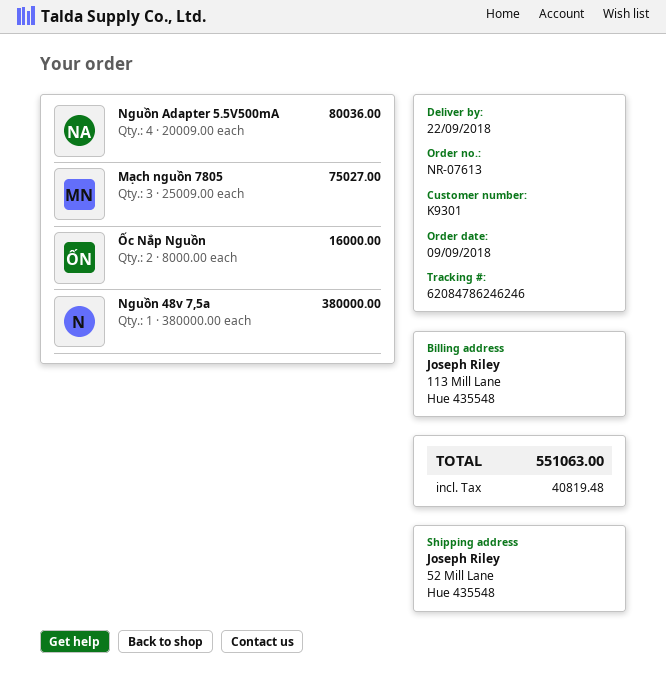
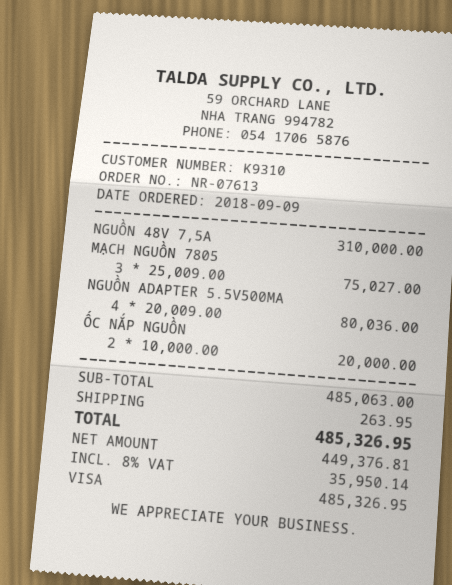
customer number: K9301 -> K9310
Ốc Nắp Nguồn: 2 x 8000.00 = 16000.00 -> 2 x 10000.00 = 20000.00
Nguồn 48v 7,5a: 1 x 380000.00 = 380000.00 -> 1 x 310000.00 = 310000.00
shipping: none -> 263.95
tax: 40819.48 -> 35950.14
total: 551063.00 -> 485326.95

